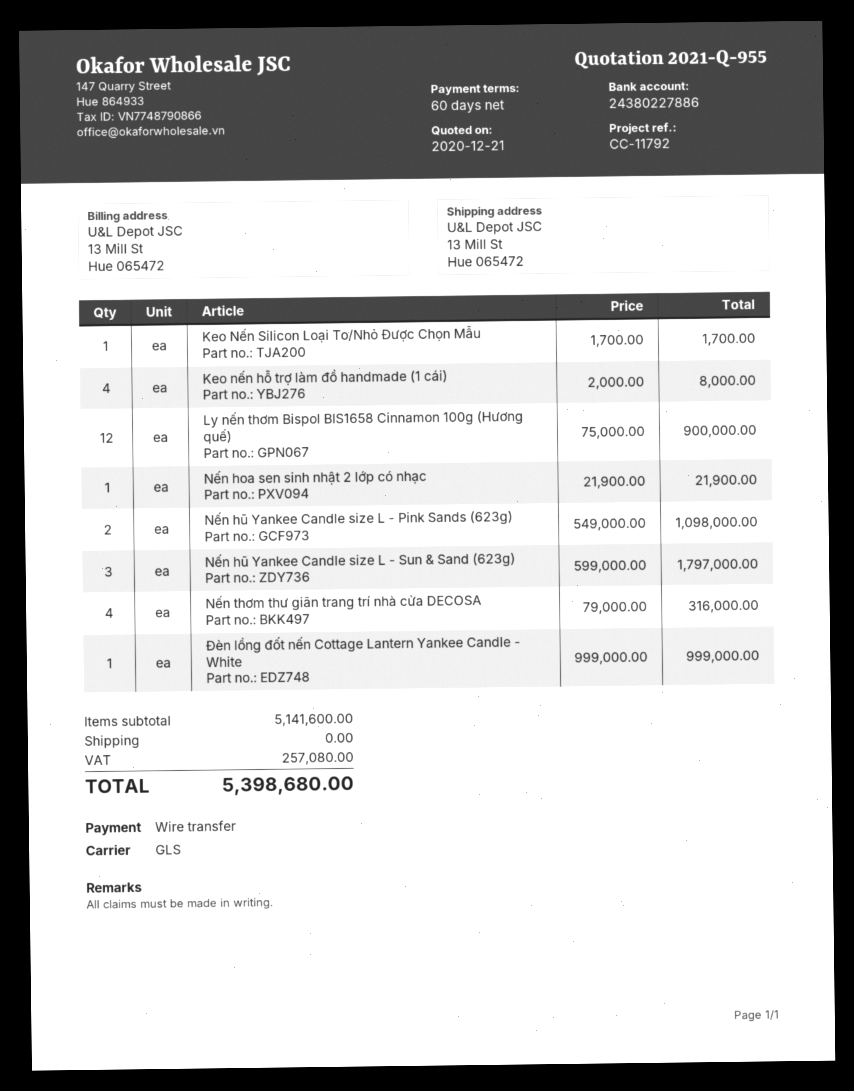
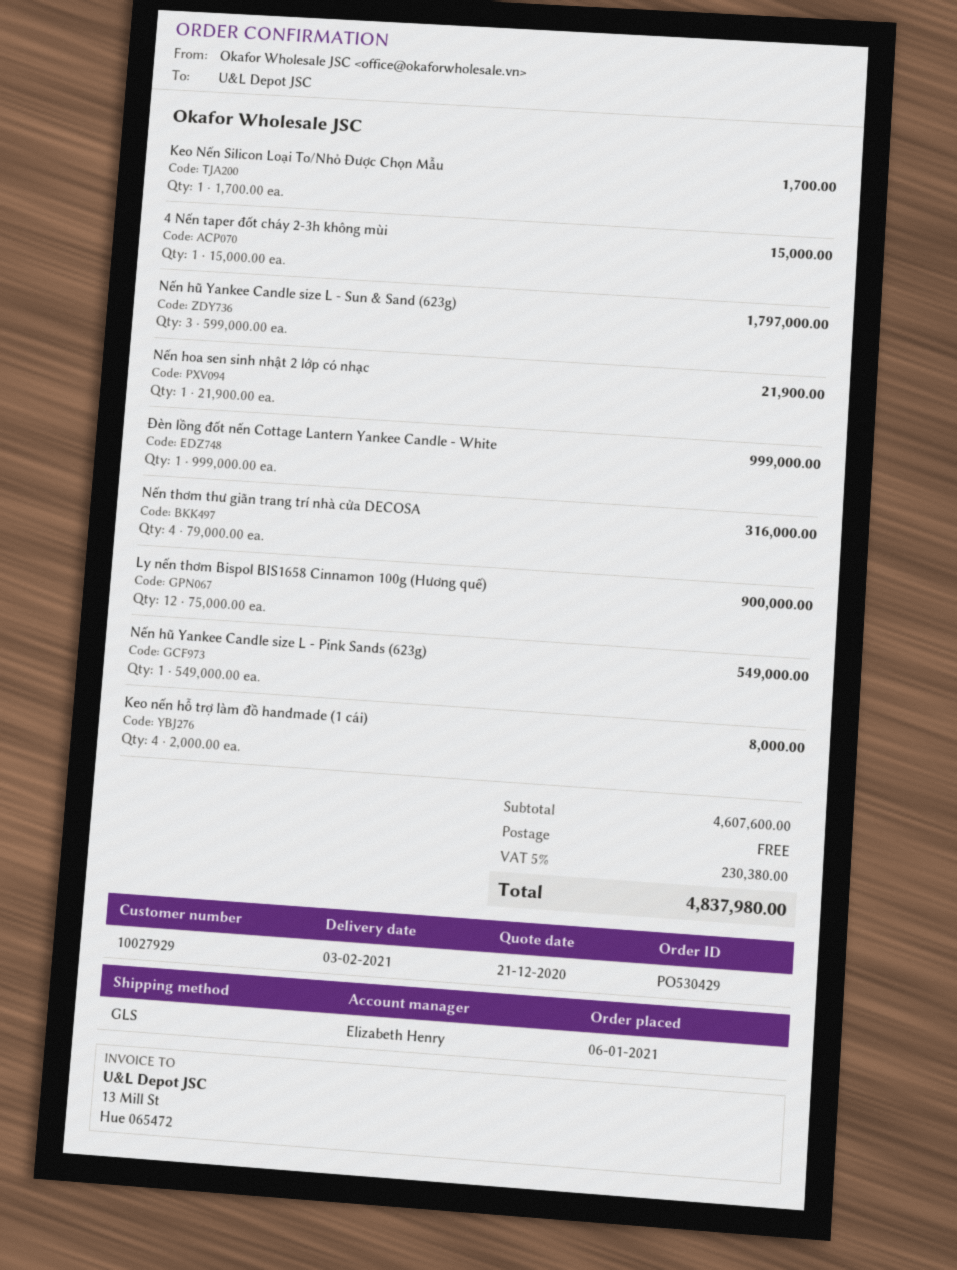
Nến hũ Yankee Candle size L - Pink Sands (623g): 2 x 549000.00 = 1098000.00 -> 1 x 549000.00 = 549000.00
4 Nến taper đốt cháy 2-3h không mùi: none -> 1 x 15000.00 = 15000.00
subtotal: 5141600.00 -> 4607600.00
tax: 257080.00 -> 230380.00
total: 5398680.00 -> 4837980.00

